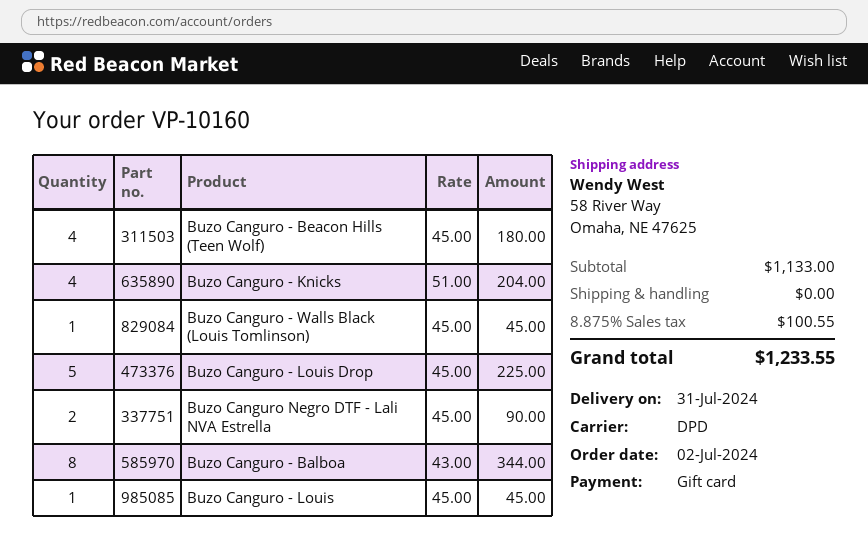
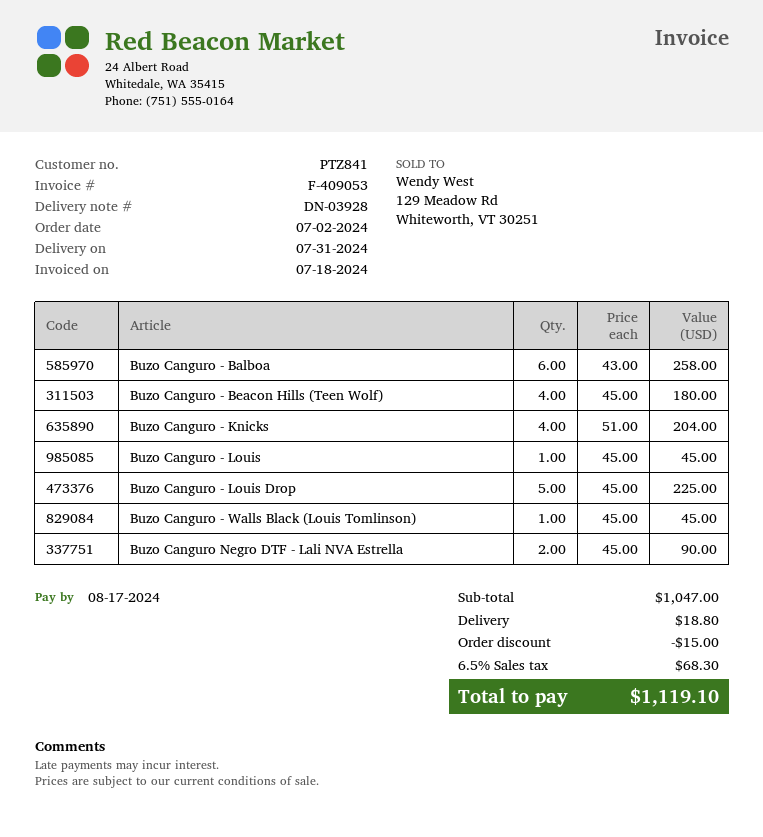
Buzo Canguro - Balboa: 8 x 43.00 = 344.00 -> 6 x 43.00 = 258.00
subtotal: 1133.00 -> 1047.00
discount: none -> 15.00
shipping: 0.00 -> 18.80
tax: 8.875% = 100.55 -> 6.5% = 68.30
total: 1233.55 -> 1119.10

